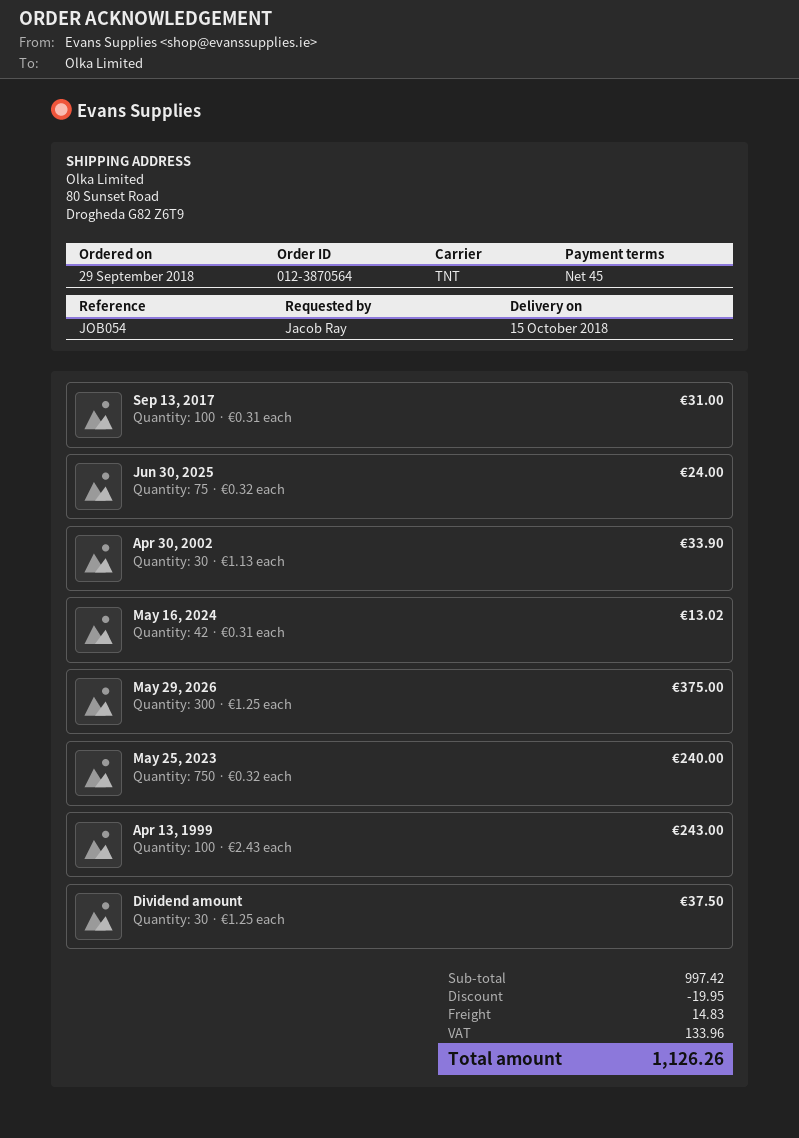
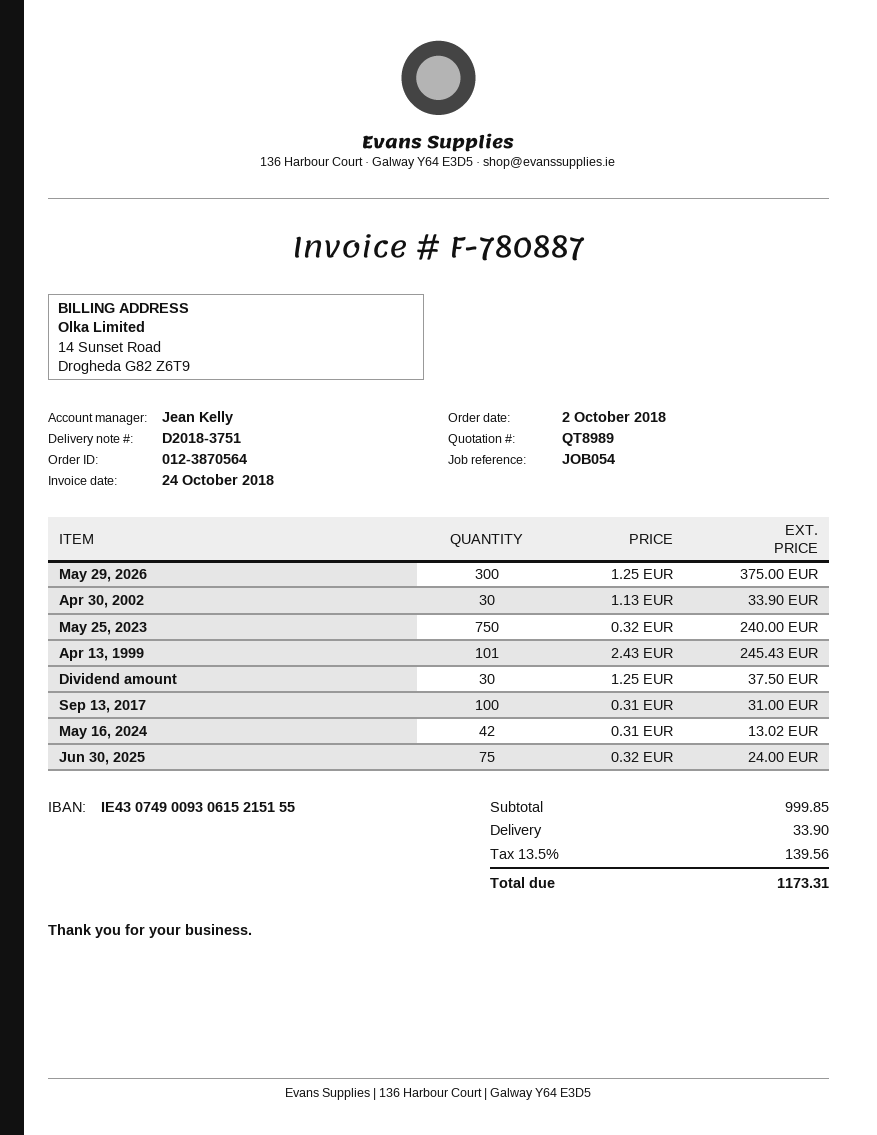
order date: 2018-09-29 -> 2018-10-02
Apr 13, 1999: 100 x 2.43 = 243.00 -> 101 x 2.43 = 245.43
subtotal: 997.42 -> 999.85
discount: 19.95 -> none
shipping: 14.83 -> 33.90
tax: 133.96 -> 139.56
total: 1126.26 -> 1173.31

